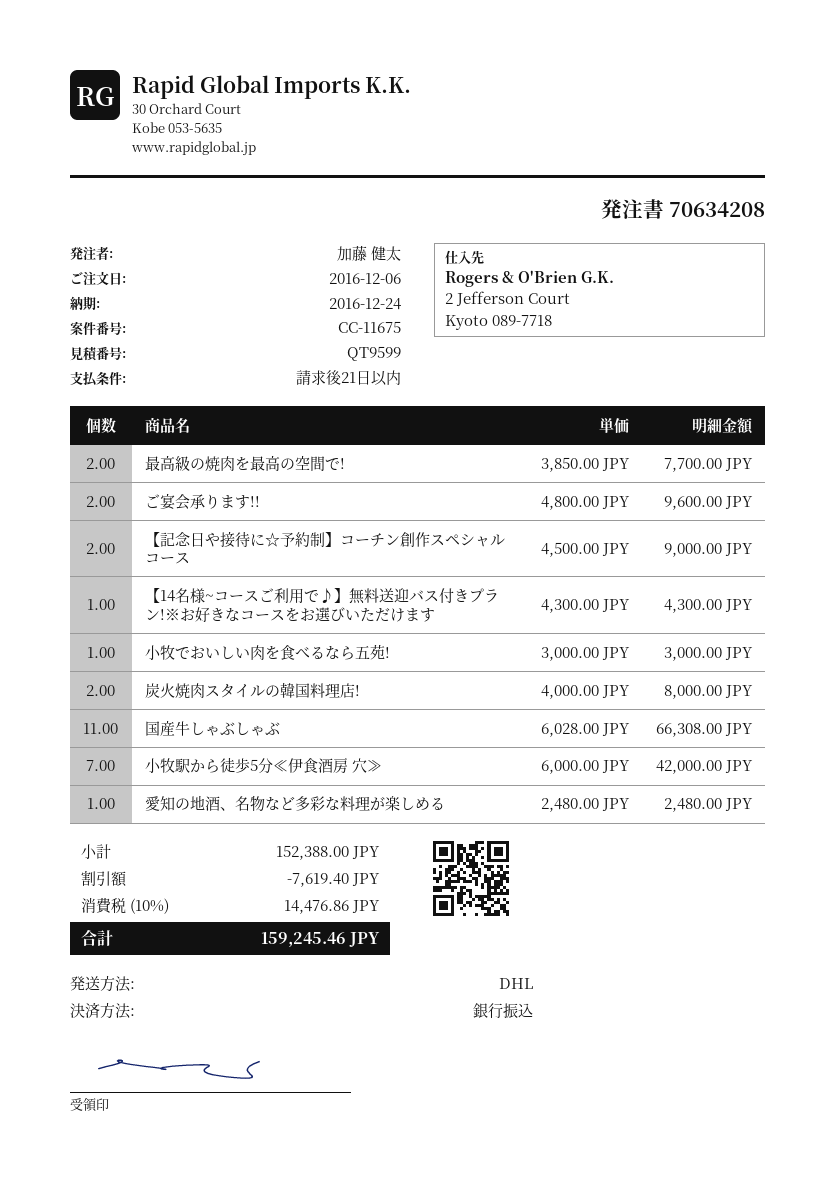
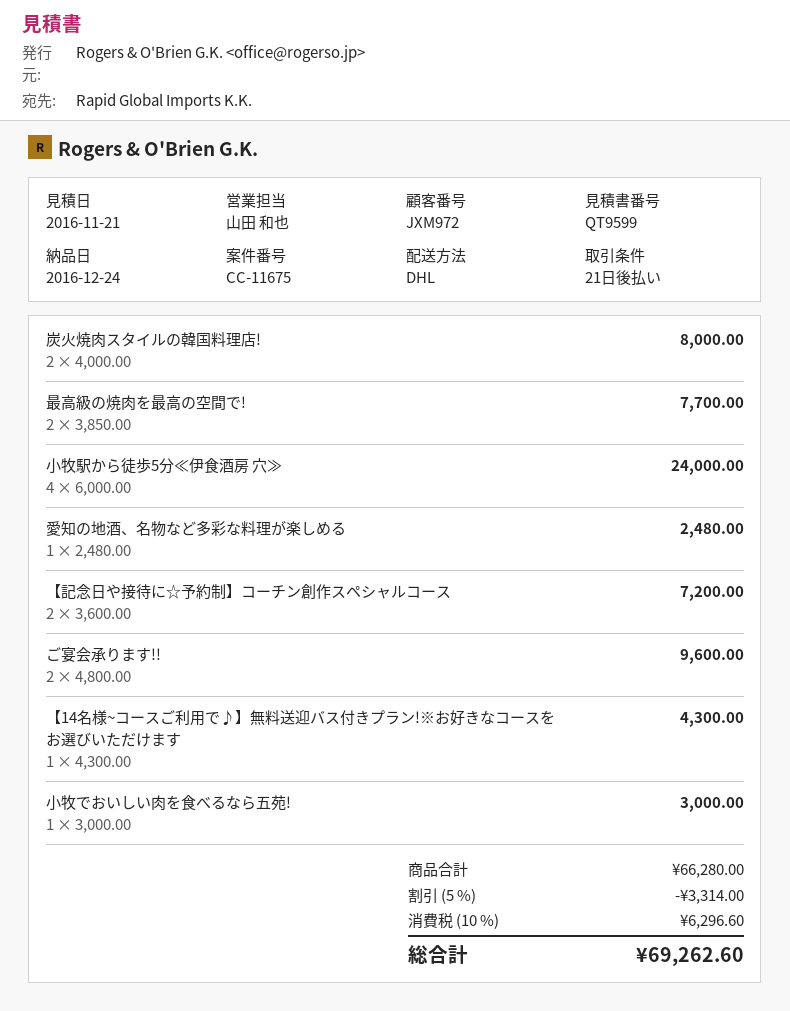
【記念日や接待に☆予約制】コーチン創作スペシャルコース: 2 x 4500.00 = 9000.00 -> 2 x 3600.00 = 7200.00
国産牛しゃぶしゃぶ: 11 x 6028.00 = 66308.00 -> none
小牧駅から徒歩5分≪伊食酒房 穴≫: 7 x 6000.00 = 42000.00 -> 4 x 6000.00 = 24000.00
subtotal: 152388.00 -> 66280.00
discount: 7619.40 -> 3314.00
tax: 10% = 14476.86 -> 10% = 6296.60
total: 159245.46 -> 69262.60

